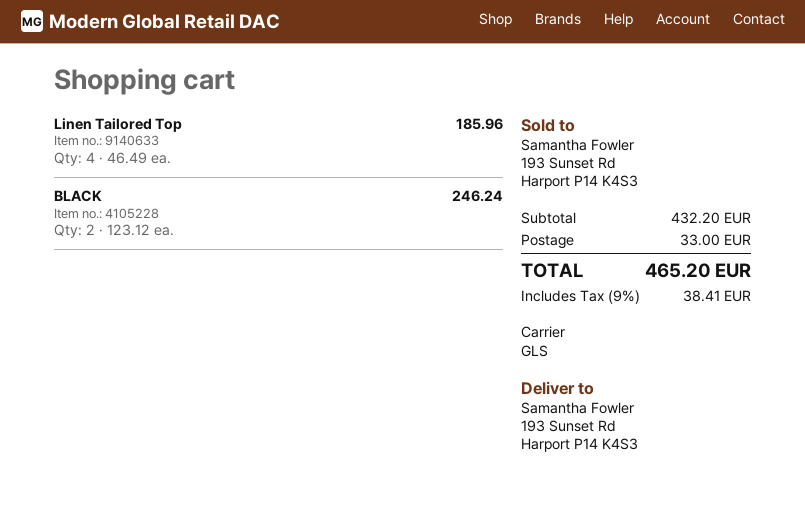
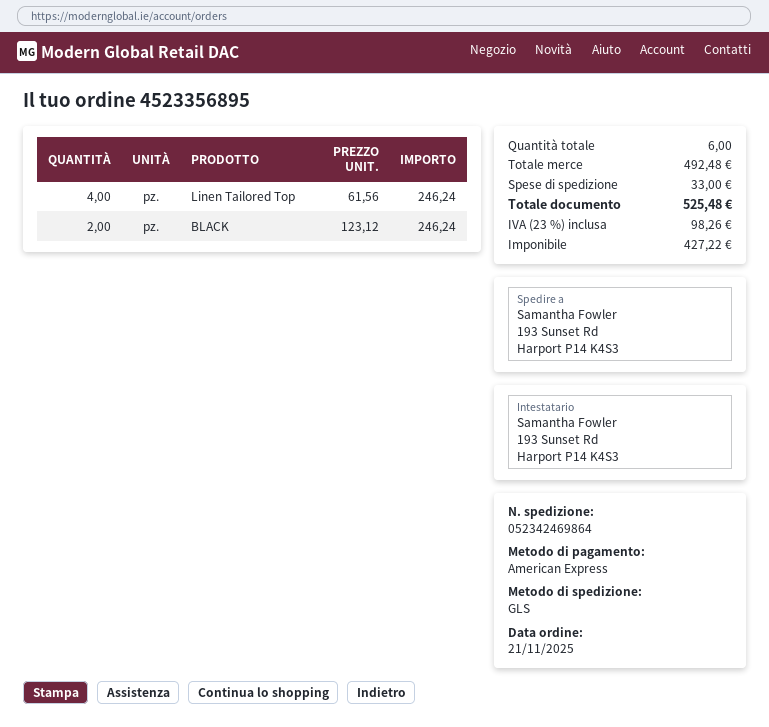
Linen Tailored Top: 4 x 46.49 = 185.96 -> 4 x 61.56 = 246.24
subtotal: 432.20 -> 492.48
tax: 9% = 38.41 -> 23% = 98.26
total: 465.20 -> 525.48

